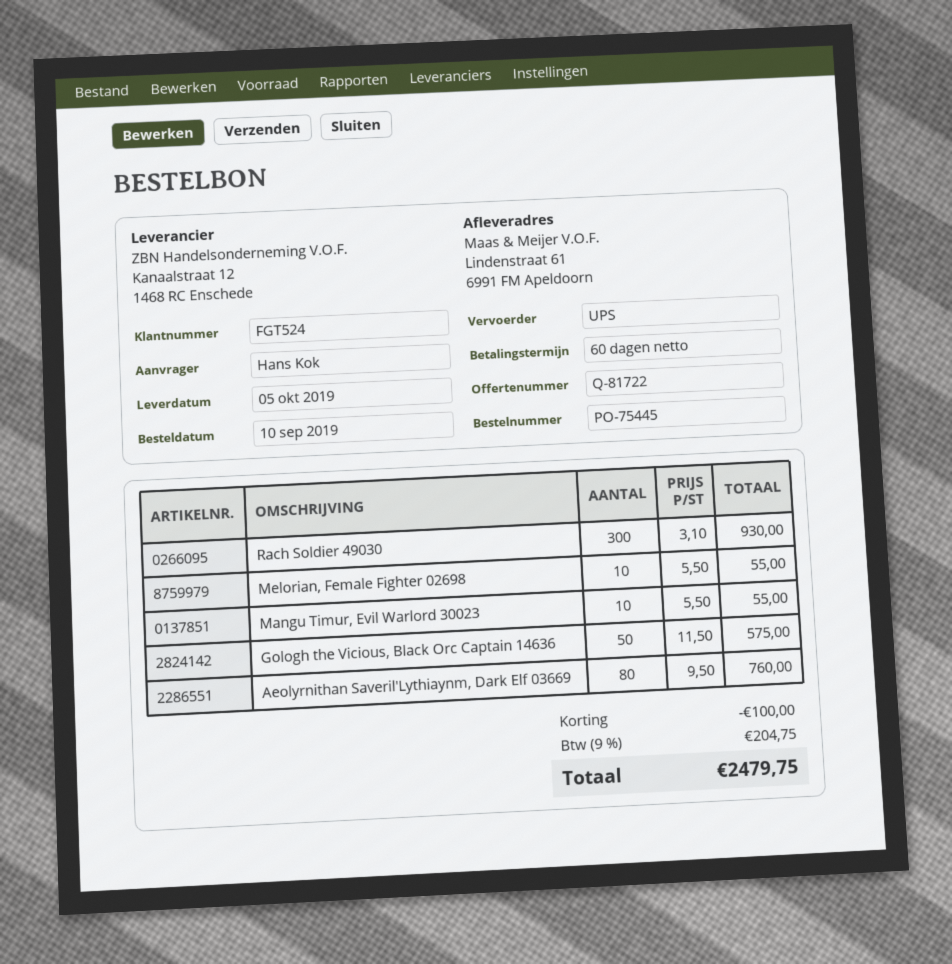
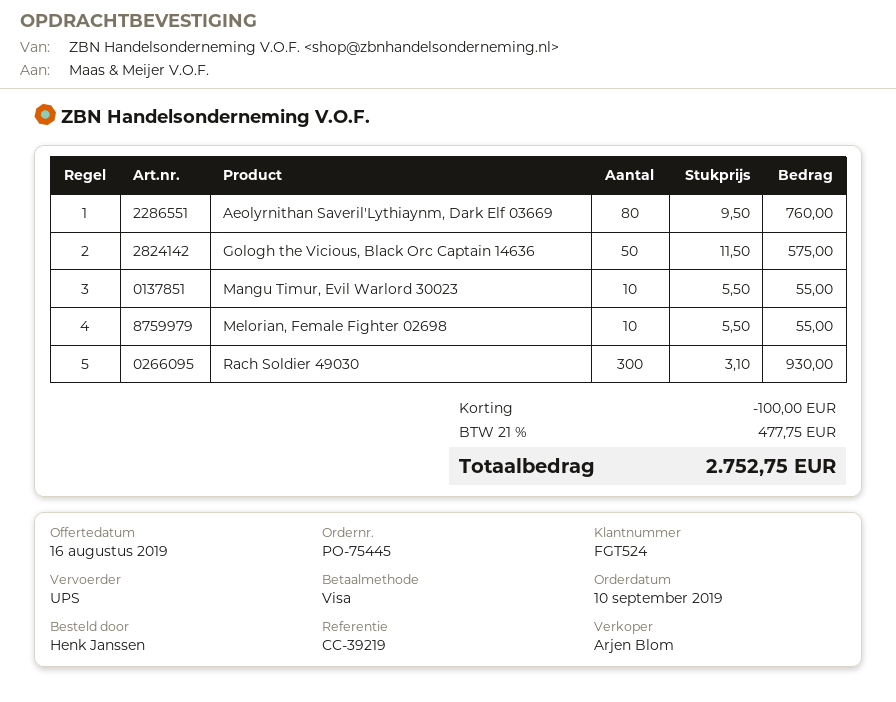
ordered by: Hans Kok -> Henk Janssen
tax: 9% = 204.75 -> 21% = 477.75
total: 2479.75 -> 2752.75

